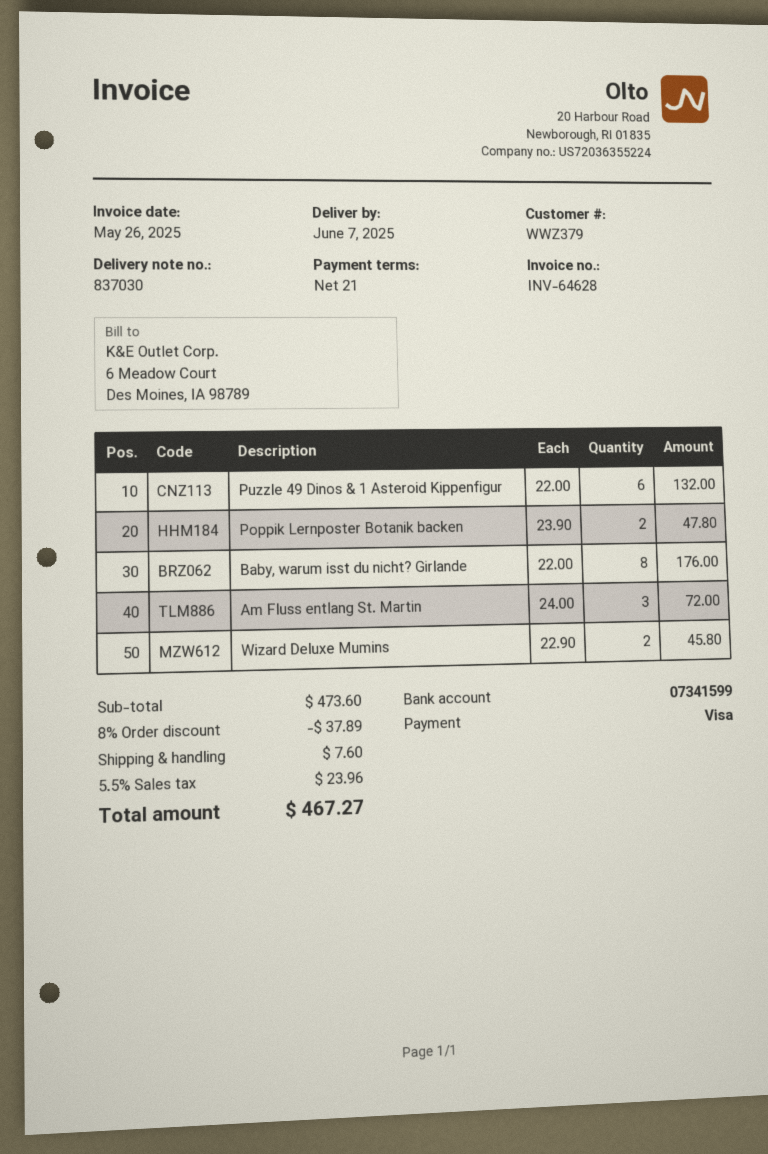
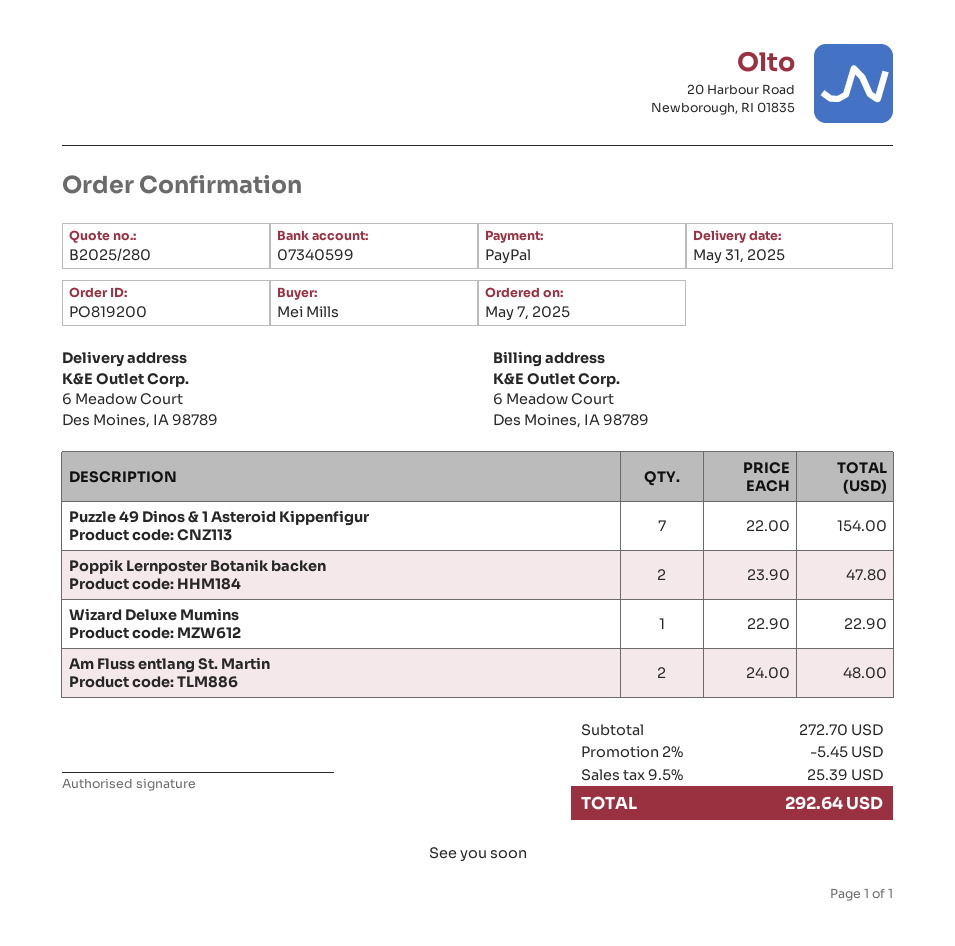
delivery date: 2025-06-07 -> 2025-05-31
payment method: Visa -> PayPal
bank account: 07341599 -> 07340599
Puzzle 49 Dinos & 1 Asteroid Kippenfigur: 6 x 22.00 = 132.00 -> 7 x 22.00 = 154.00
Baby, warum isst du nicht? Girlande: 8 x 22.00 = 176.00 -> none
Am Fluss entlang St. Martin: 3 x 24.00 = 72.00 -> 2 x 24.00 = 48.00
Wizard Deluxe Mumins: 2 x 22.90 = 45.80 -> 1 x 22.90 = 22.90
subtotal: 473.60 -> 272.70
discount: 8% = 37.89 -> 2% = 5.45
shipping: 7.60 -> none
tax: 5.5% = 23.96 -> 9.5% = 25.39
total: 467.27 -> 292.64

